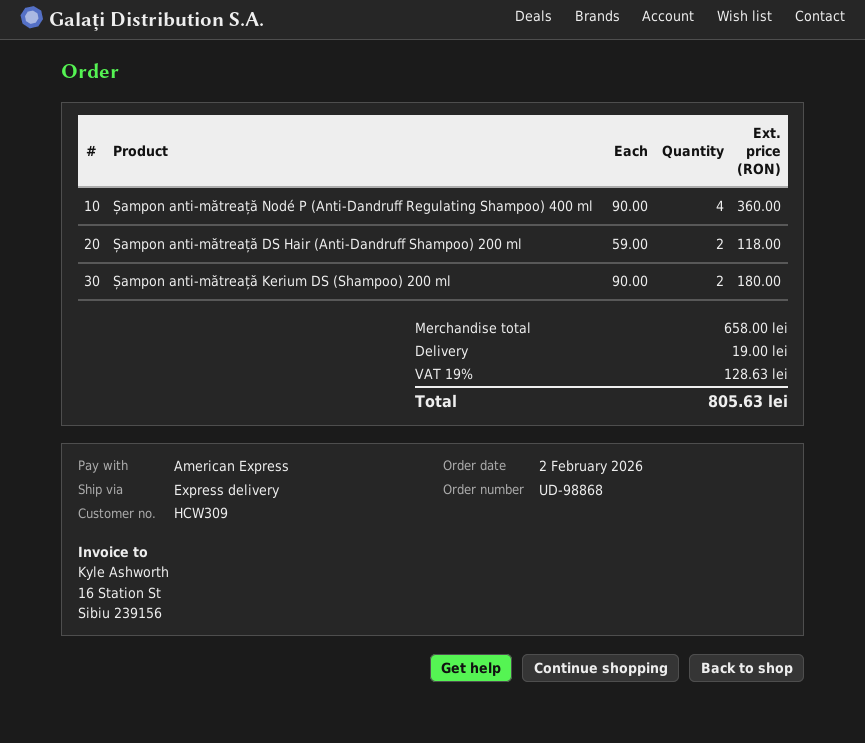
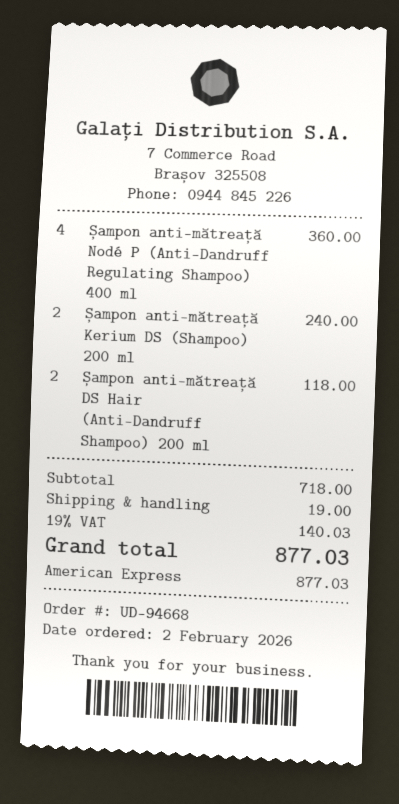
order number: UD-98868 -> UD-94668
Șampon anti-mătreață Kerium DS (Shampoo) 200 ml: 2 for 180.00 -> 2 for 240.00
subtotal: 658.00 -> 718.00
tax: 19% = 128.63 -> 19% = 140.03
total: 805.63 -> 877.03

